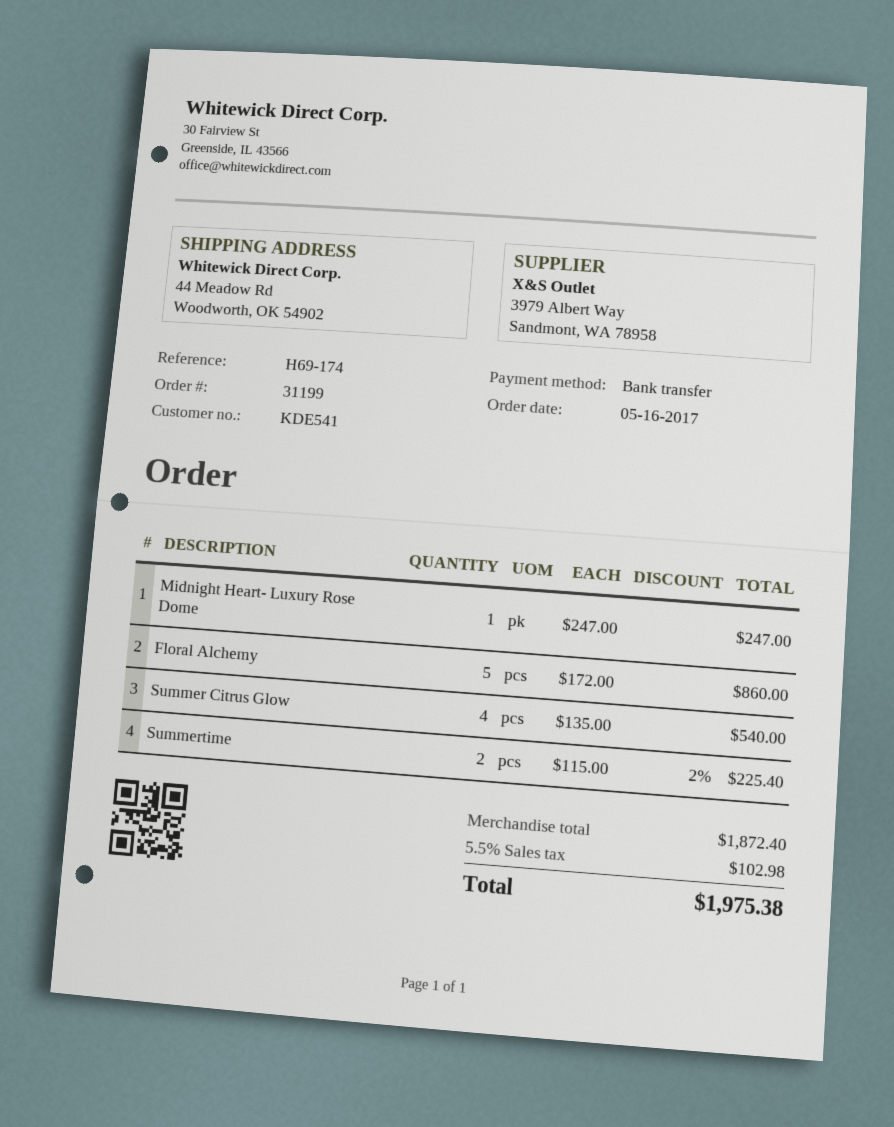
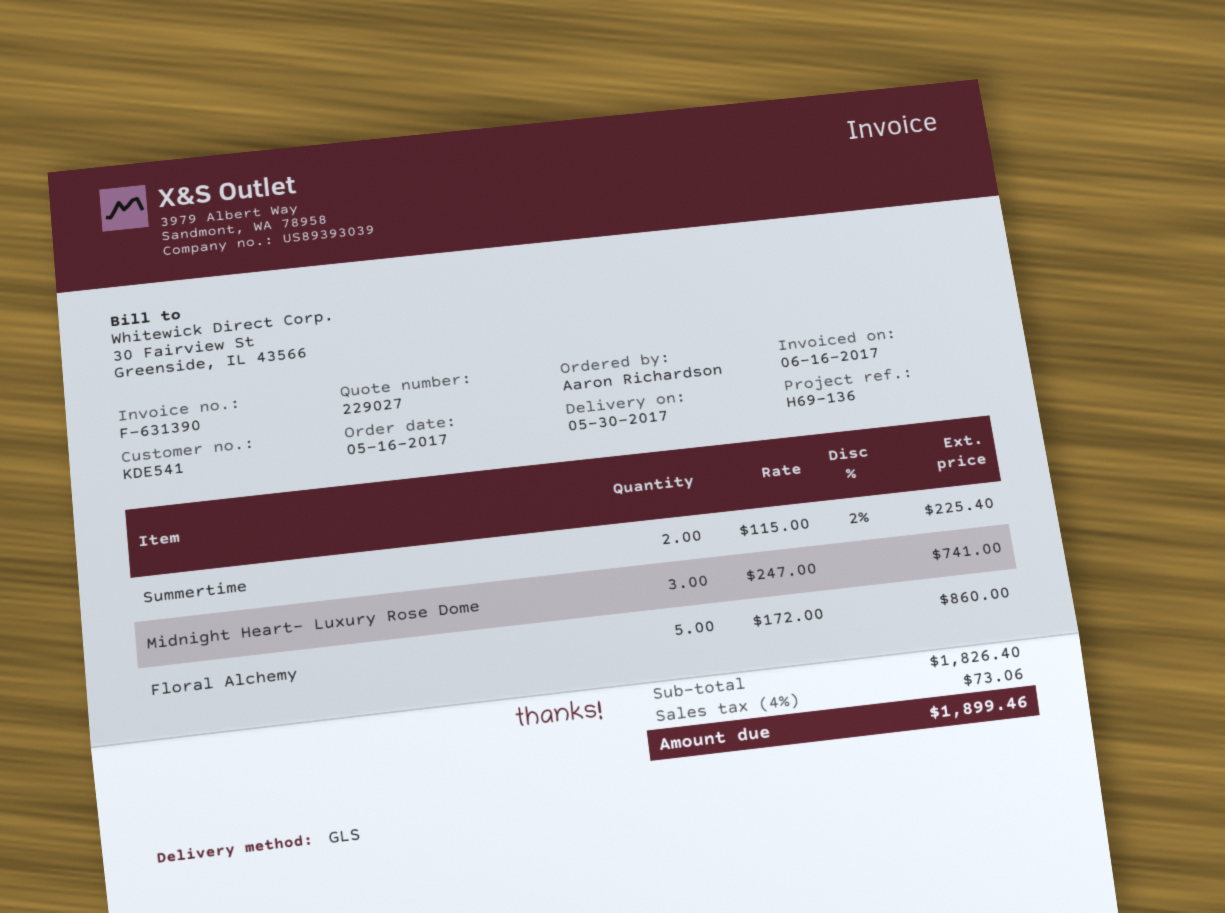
reference: H69-174 -> H69-136
Midnight Heart- Luxury Rose Dome: 1 x 247.00 = 247.00 -> 3 x 247.00 = 741.00
Summer Citrus Glow: 4 x 135.00 = 540.00 -> none
subtotal: 1872.40 -> 1826.40
tax: 5.5% = 102.98 -> 4% = 73.06
total: 1975.38 -> 1899.46

